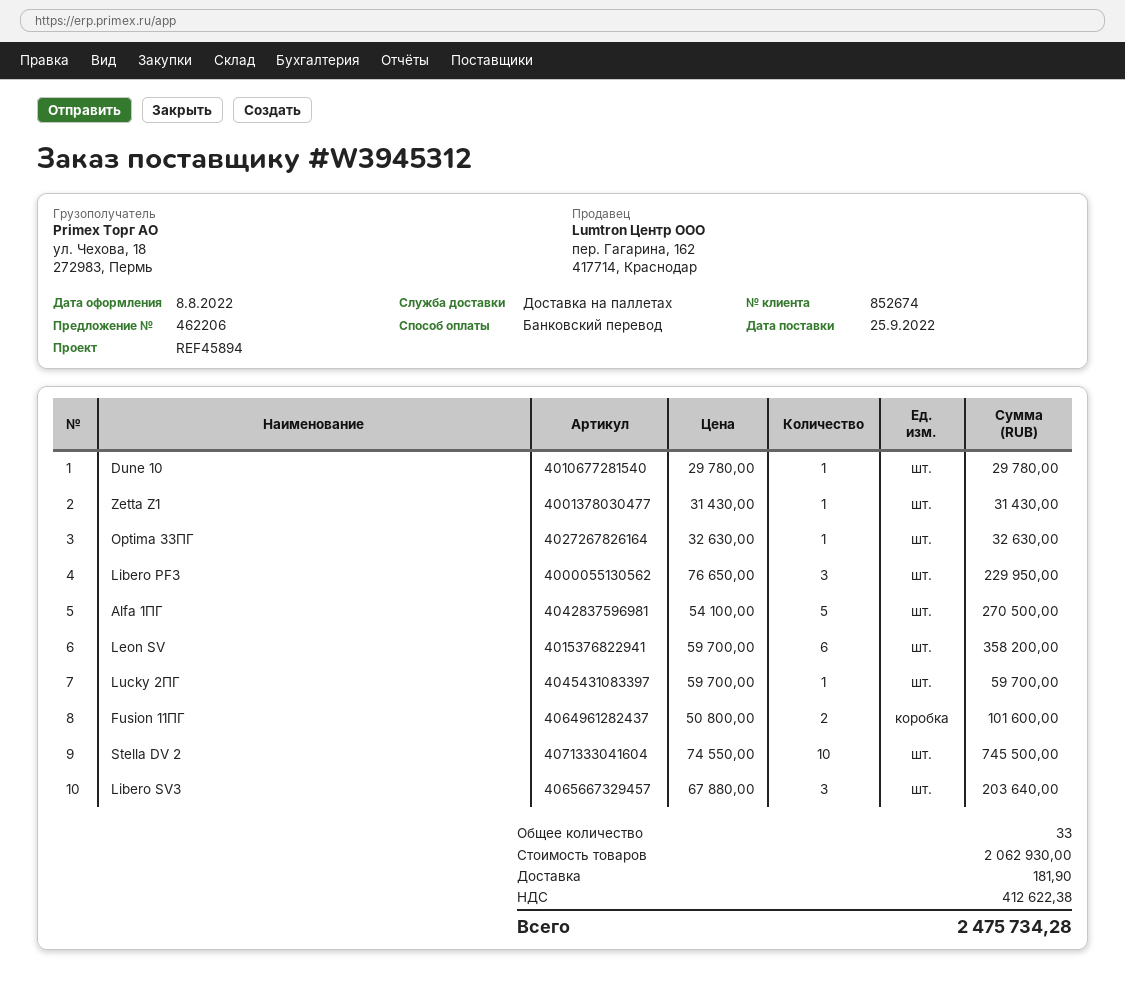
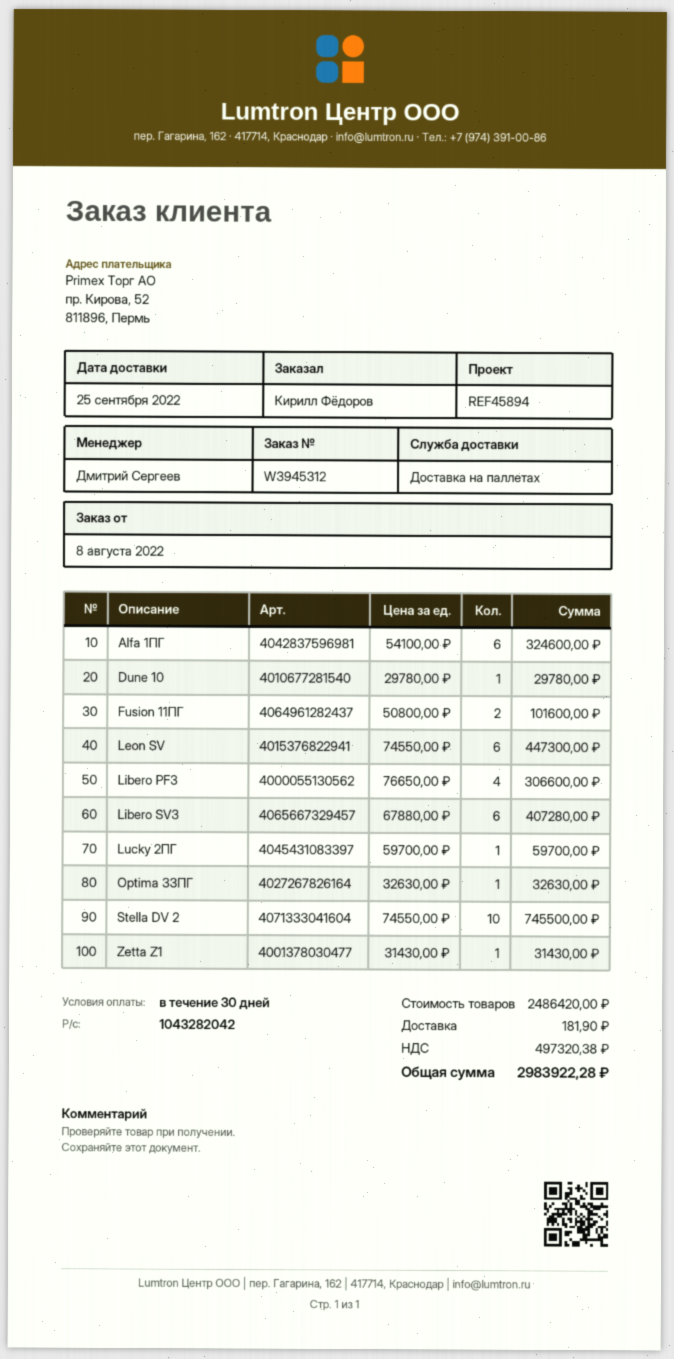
Libero PF3: 3 x 76650.00 = 229950.00 -> 4 x 76650.00 = 306600.00
Alfa 1ПГ: 5 x 54100.00 = 270500.00 -> 6 x 54100.00 = 324600.00
Leon SV: 6 x 59700.00 = 358200.00 -> 6 x 74550.00 = 447300.00
Libero SV3: 3 x 67880.00 = 203640.00 -> 6 x 67880.00 = 407280.00
subtotal: 2062930.00 -> 2486420.00
tax: 412622.38 -> 497320.38
total: 2475734.28 -> 2983922.28

